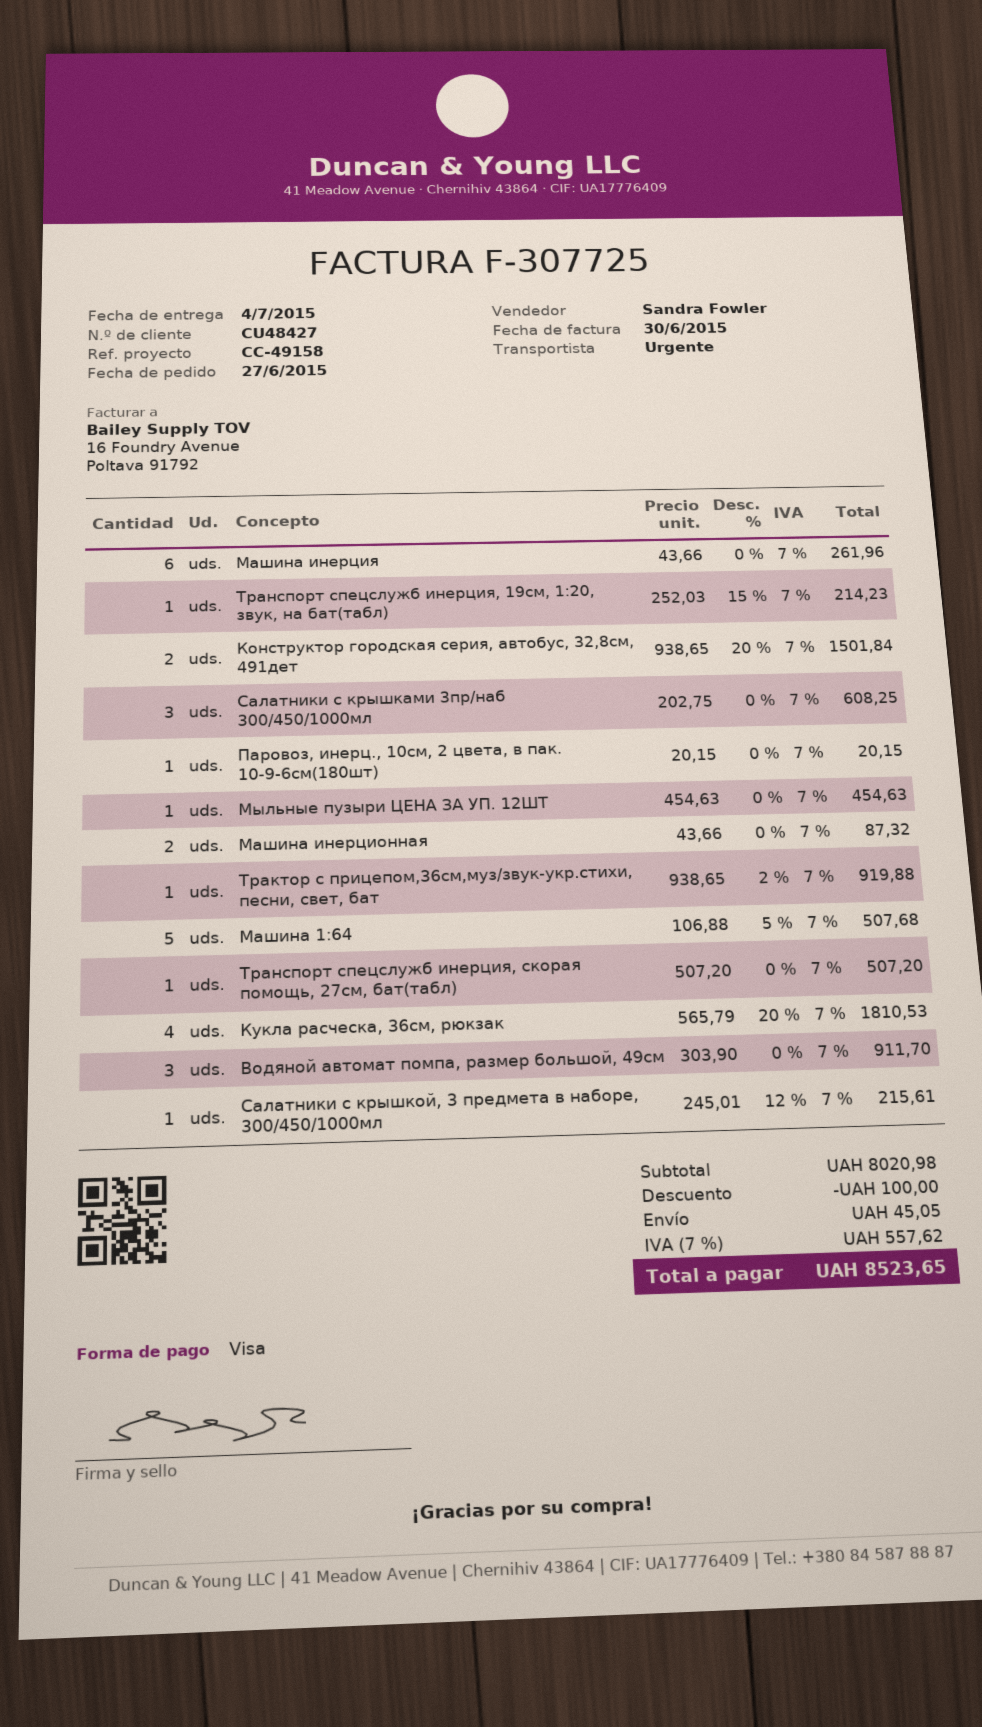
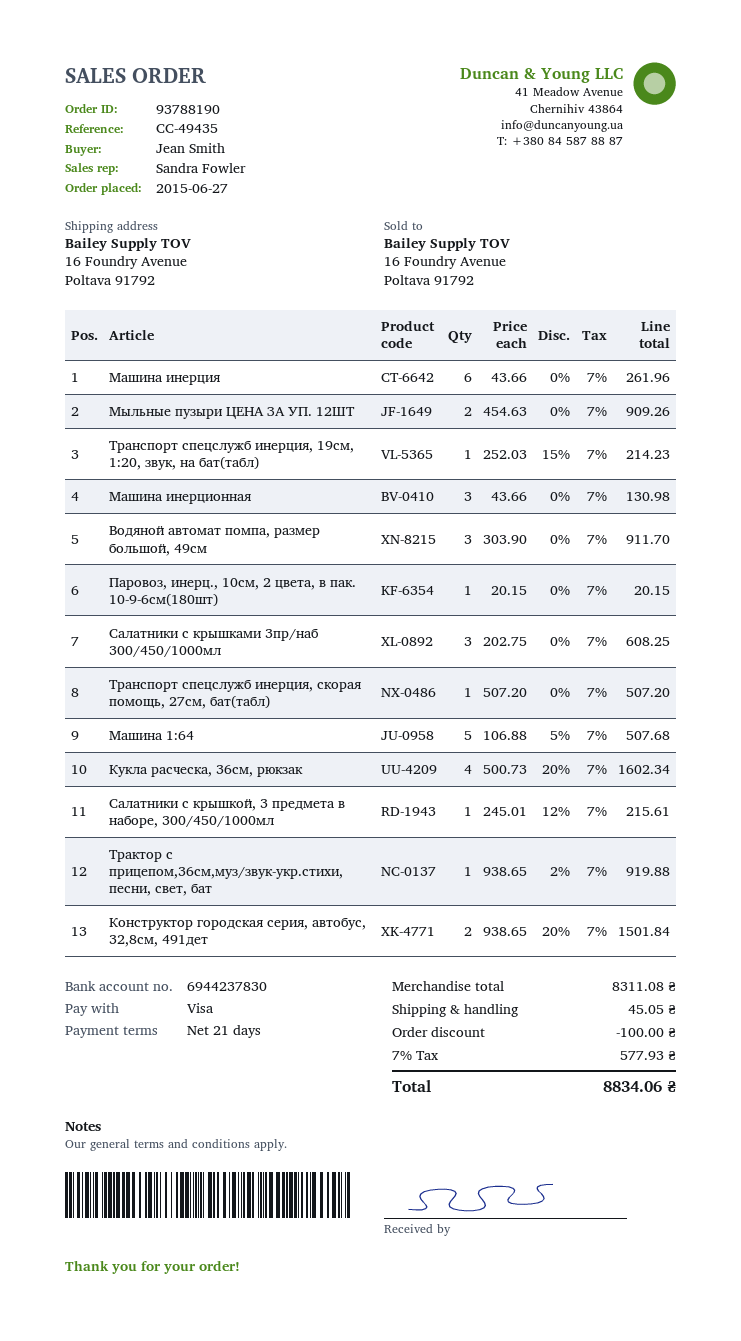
reference: CC-49158 -> CC-49435
Мыльные пузыри ЦЕНА ЗА УП. 12ШТ: 1 x 454.63 = 454.63 -> 2 x 454.63 = 909.26
Машина инерционная: 2 x 43.66 = 87.32 -> 3 x 43.66 = 130.98
Кукла расческа, 36см, рюкзак: 4 x 565.79 - 20% = 1810.53 -> 4 x 500.73 - 20% = 1602.34
subtotal: 8020.98 -> 8311.08
tax: 7% = 557.62 -> 7% = 577.93
total: 8523.65 -> 8834.06

